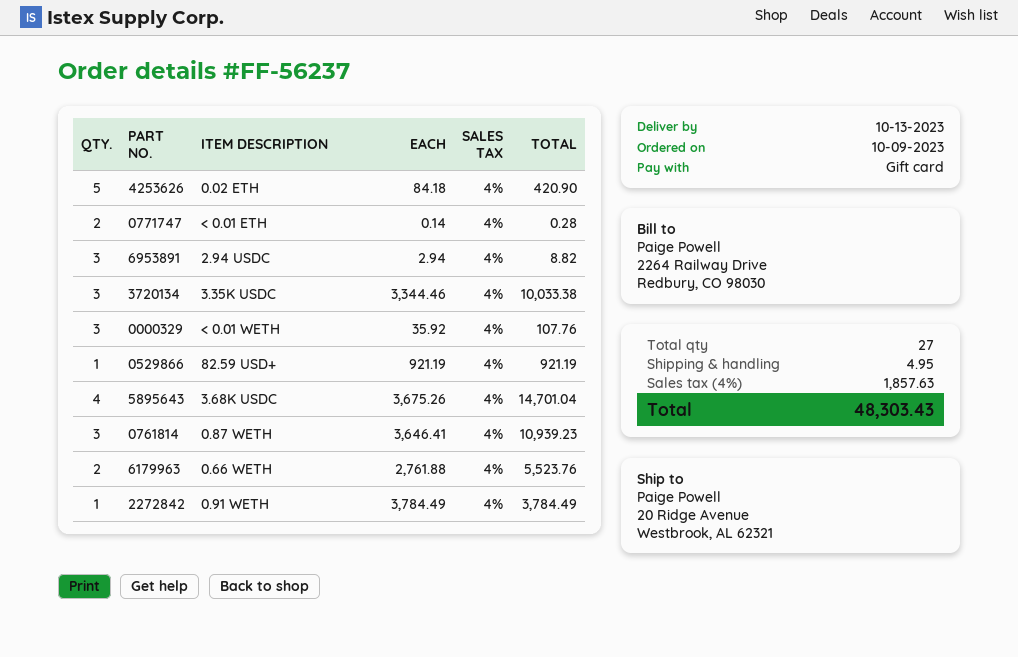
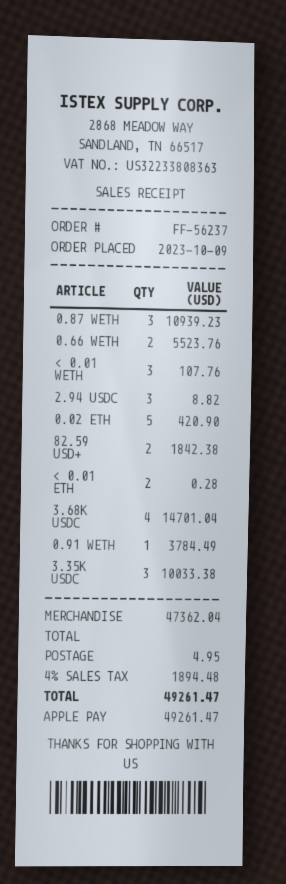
payment method: gift card -> Apple Pay
82.59 USD+: 1 for 921.19 -> 2 for 1842.38
tax: 4% = 1857.63 -> 4% = 1894.48
total: 48303.43 -> 49261.47

